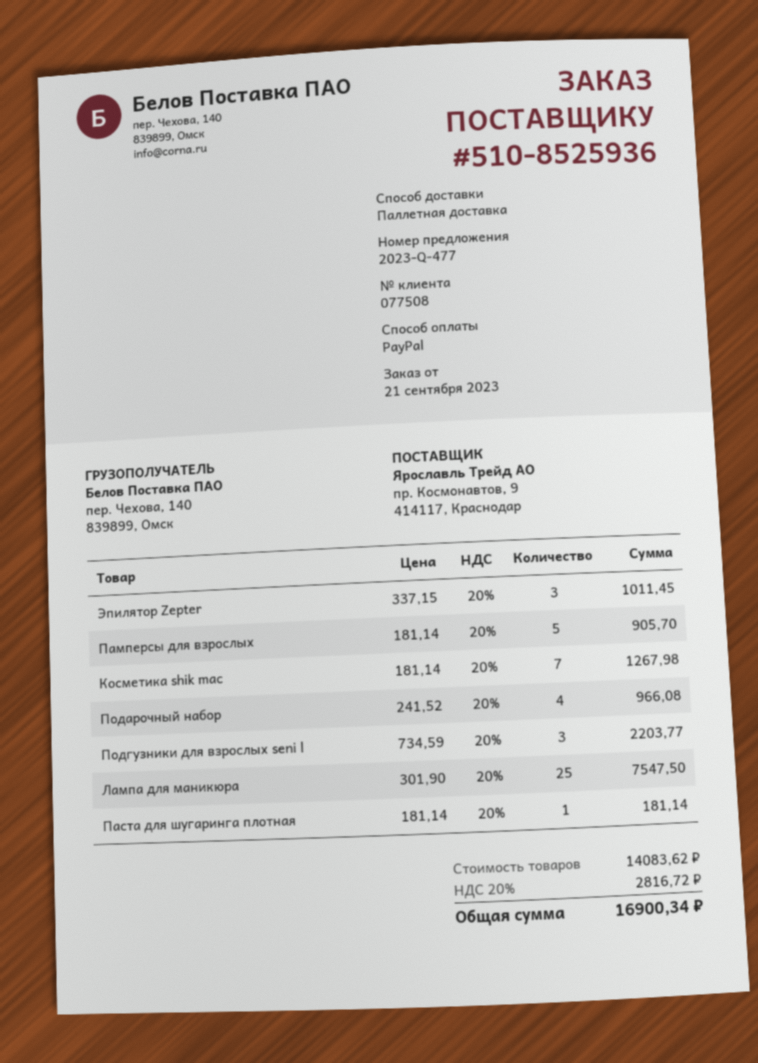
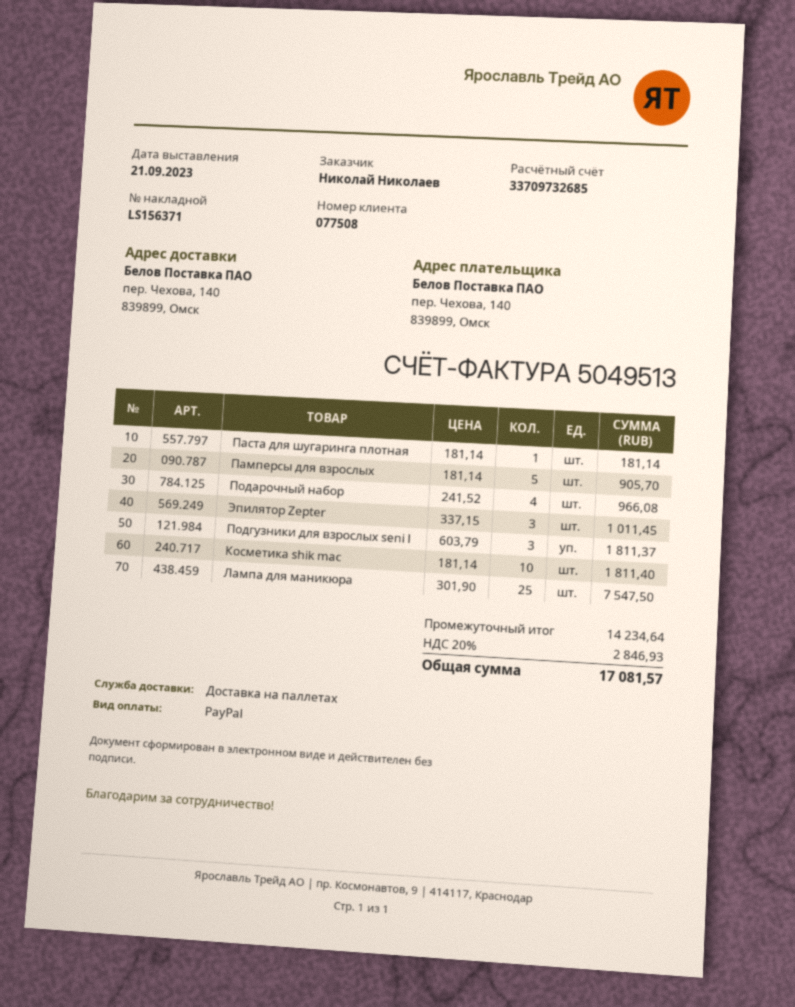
Косметика shik mac: 7 x 181.14 = 1267.98 -> 10 x 181.14 = 1811.40
Подгузники для взрослых seni l: 3 x 734.59 = 2203.77 -> 3 x 603.79 = 1811.37
subtotal: 14083.62 -> 14234.64
tax: 20% = 2816.72 -> 20% = 2846.93
total: 16900.34 -> 17081.57

